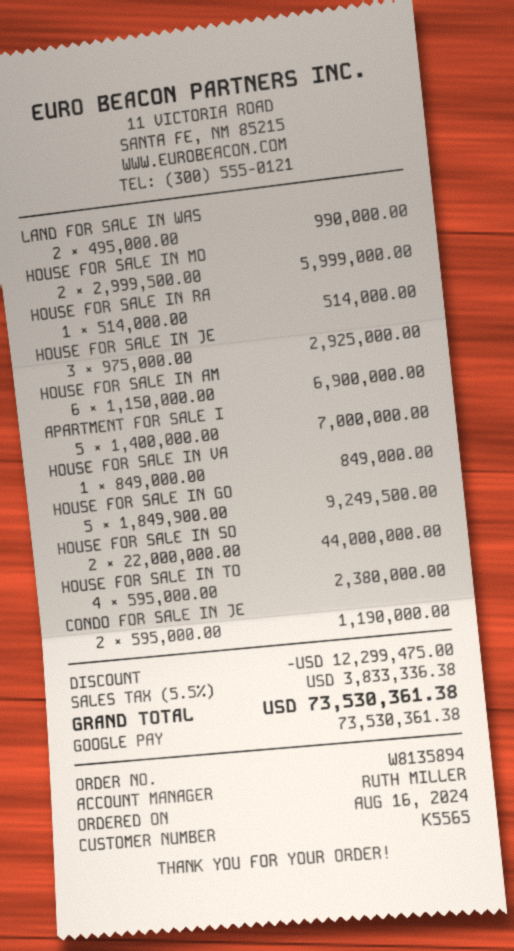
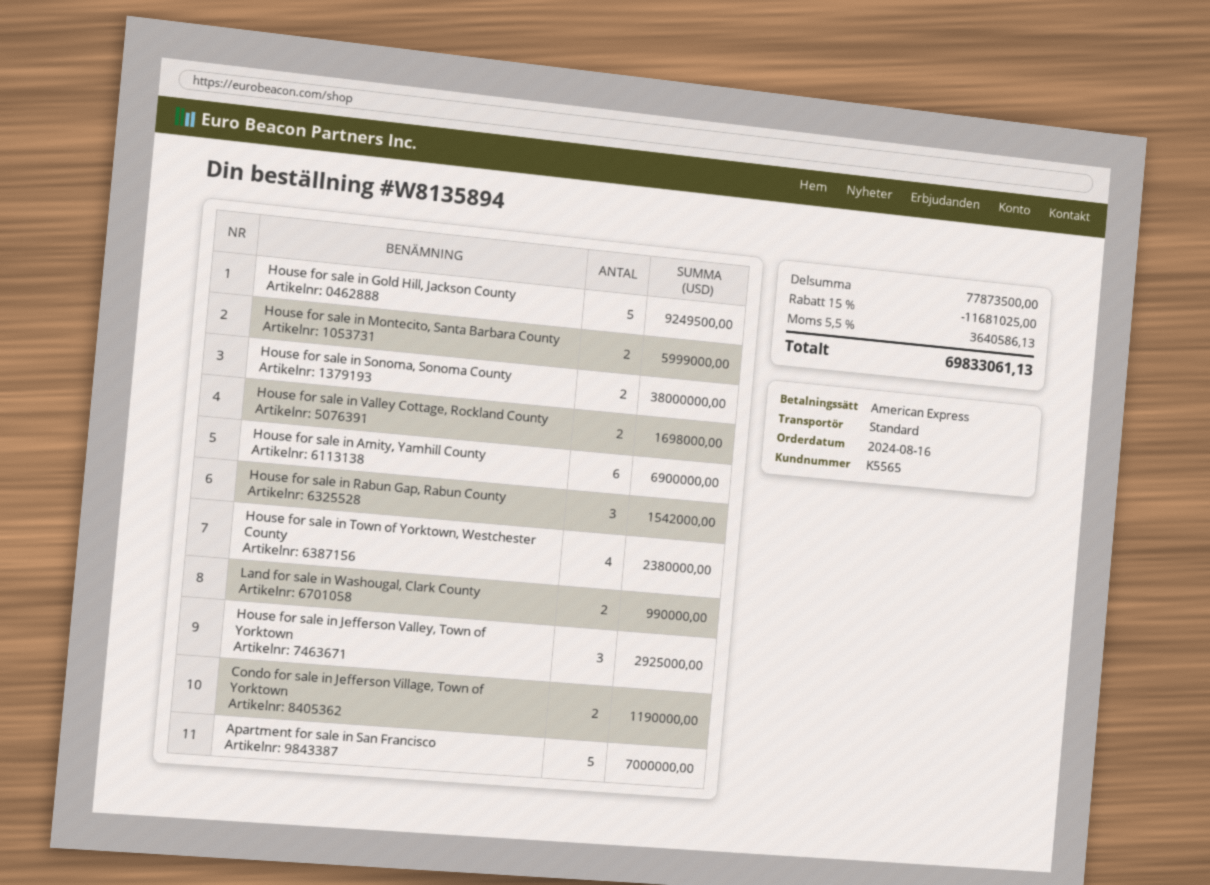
payment method: Google Pay -> American Express
HOUSE FOR SALE IN RA: 1 for 514000.00 -> 3 for 1542000.00
HOUSE FOR SALE IN VA: 1 for 849000.00 -> 2 for 1698000.00
HOUSE FOR SALE IN SO: 2 for 44000000.00 -> 2 for 38000000.00
discount: 12299475.00 -> 11681025.00
tax: 5.5% = 3833336.38 -> 5.5% = 3640586.13
total: 73530361.38 -> 69833061.13

